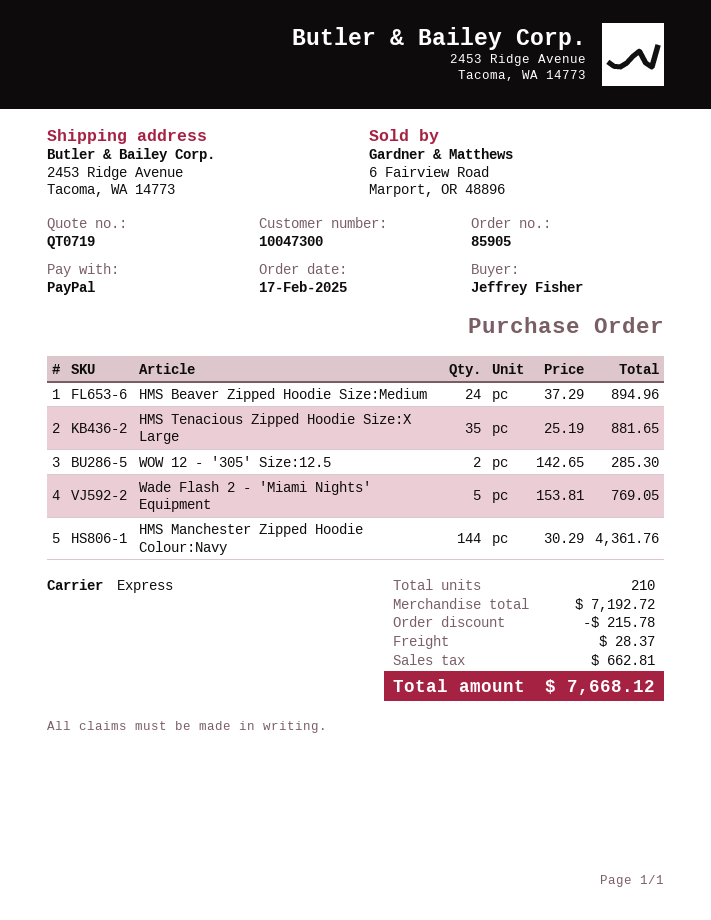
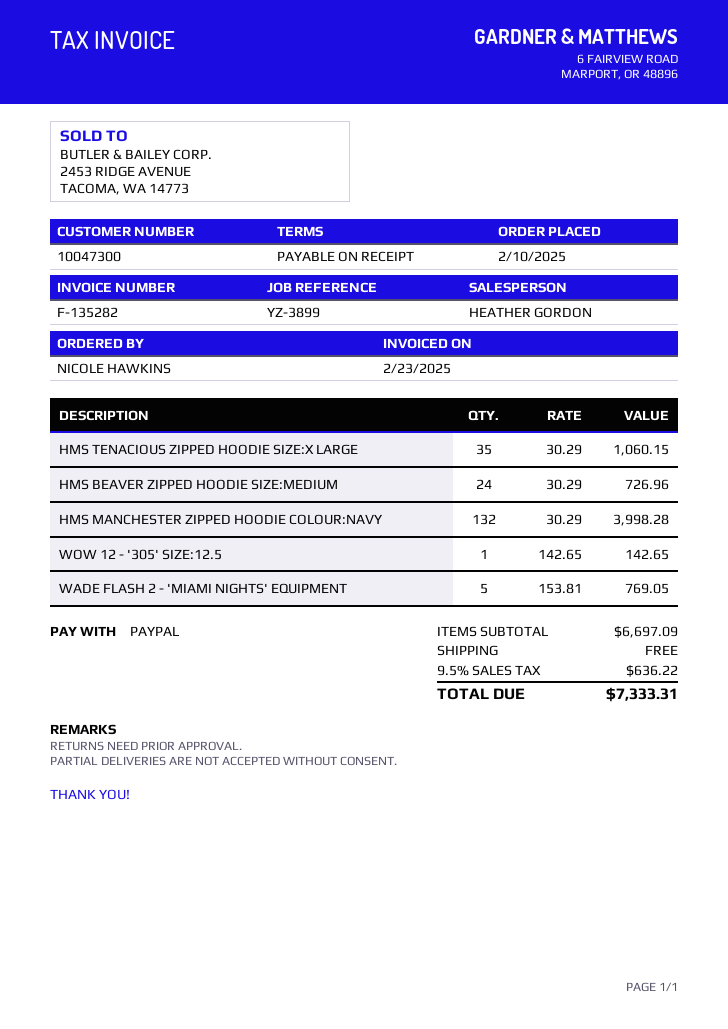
order date: 2025-02-17 -> 2025-02-10
ordered by: Jeffrey Fisher -> NICOLE HAWKINS
HMS Beaver Zipped Hoodie Size:Medium: 24 x 37.29 = 894.96 -> 24 x 30.29 = 726.96
HMS Tenacious Zipped Hoodie Size:X Large: 35 x 25.19 = 881.65 -> 35 x 30.29 = 1060.15
WOW 12 - '305' Size:12.5: 2 x 142.65 = 285.30 -> 1 x 142.65 = 142.65
HMS Manchester Zipped Hoodie Colour:Navy: 144 x 30.29 = 4361.76 -> 132 x 30.29 = 3998.28
subtotal: 7192.72 -> 6697.09
discount: 215.78 -> none
shipping: 28.37 -> 0.00
tax: 662.81 -> 636.22
total: 7668.12 -> 7333.31

